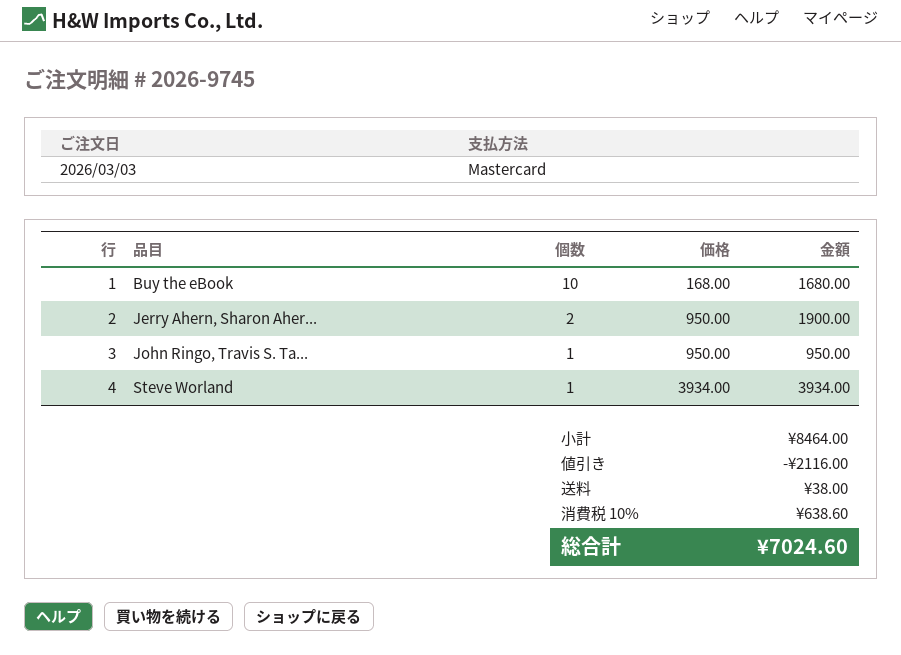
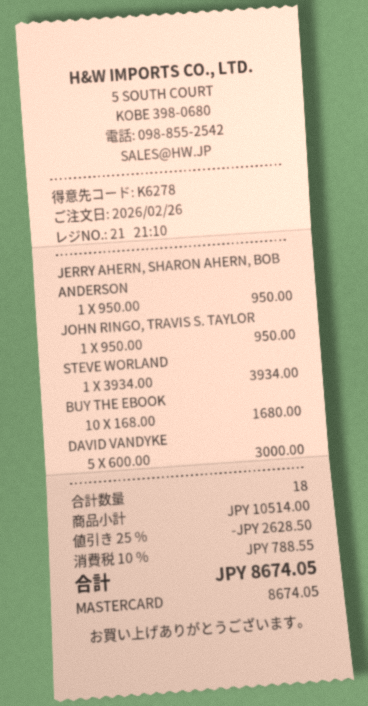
order date: 2026-03-03 -> 2026-02-26
Jerry Ahern, Sharon Aher...: 2 x 950.00 = 1900.00 -> 1 x 950.00 = 950.00
DAVID VANDYKE: none -> 5 x 600.00 = 3000.00
subtotal: 8464.00 -> 10514.00
discount: 2116.00 -> 2628.50
shipping: 38.00 -> none
tax: 10% = 638.60 -> 10% = 788.55
total: 7024.60 -> 8674.05

